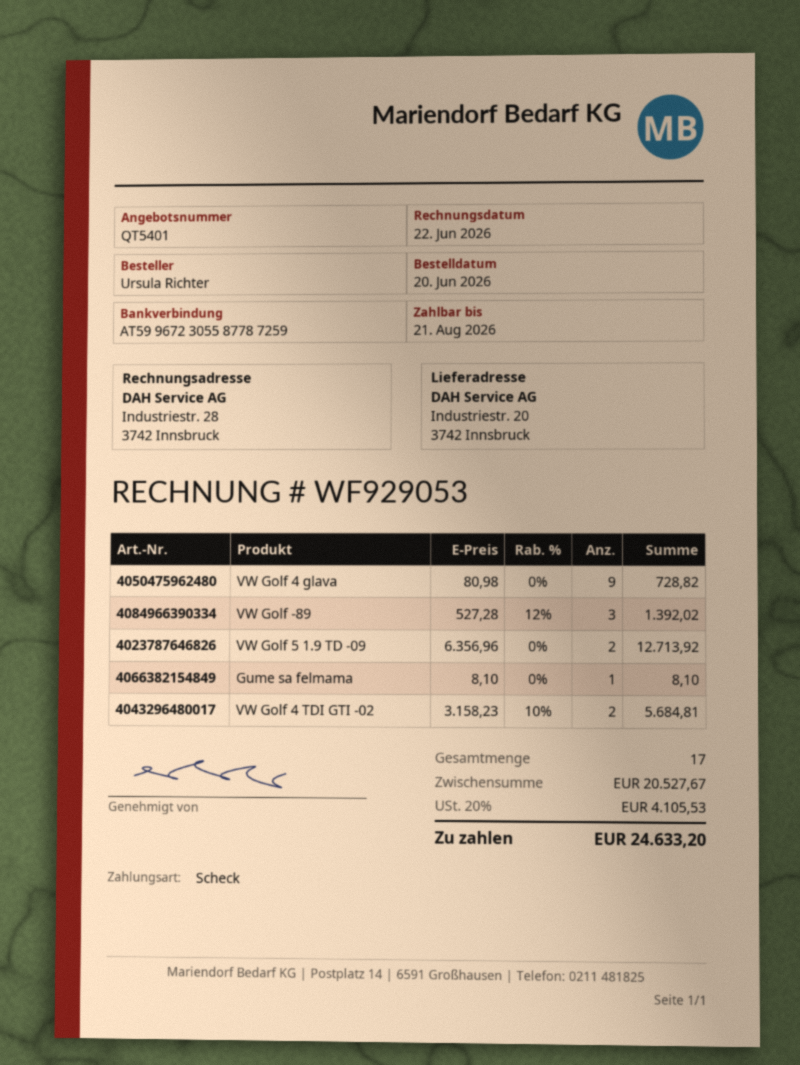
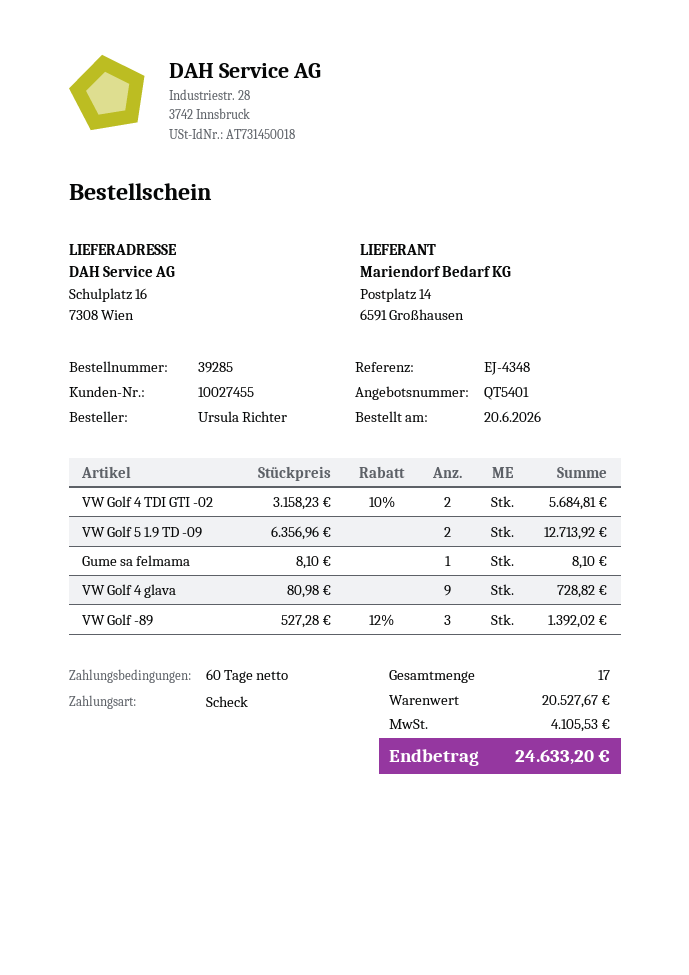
ship to: Industriestr. 20, 3742 Innsbruck -> Schulplatz 16, 7308 Wien

